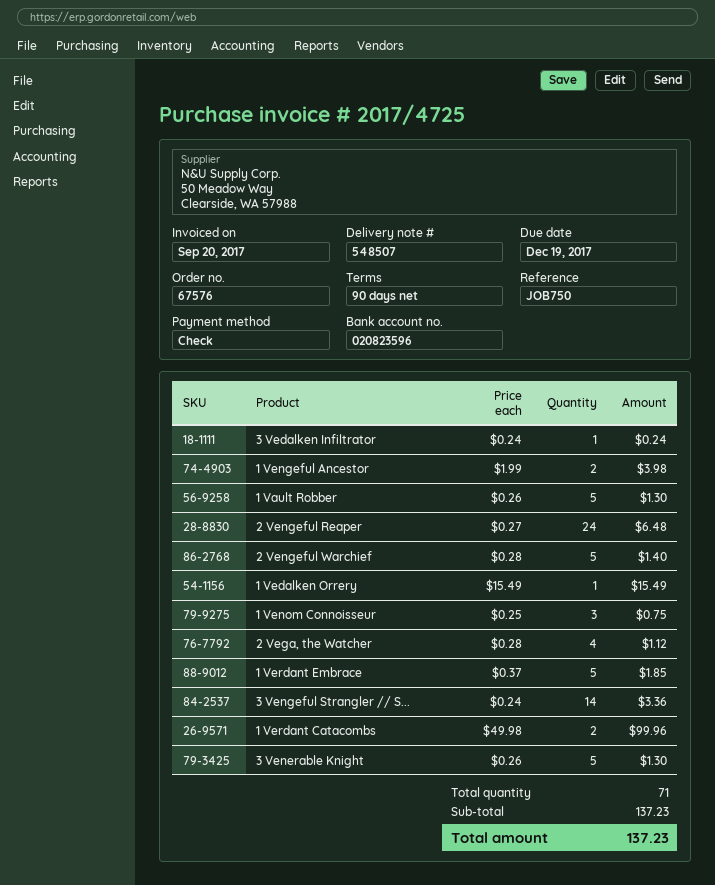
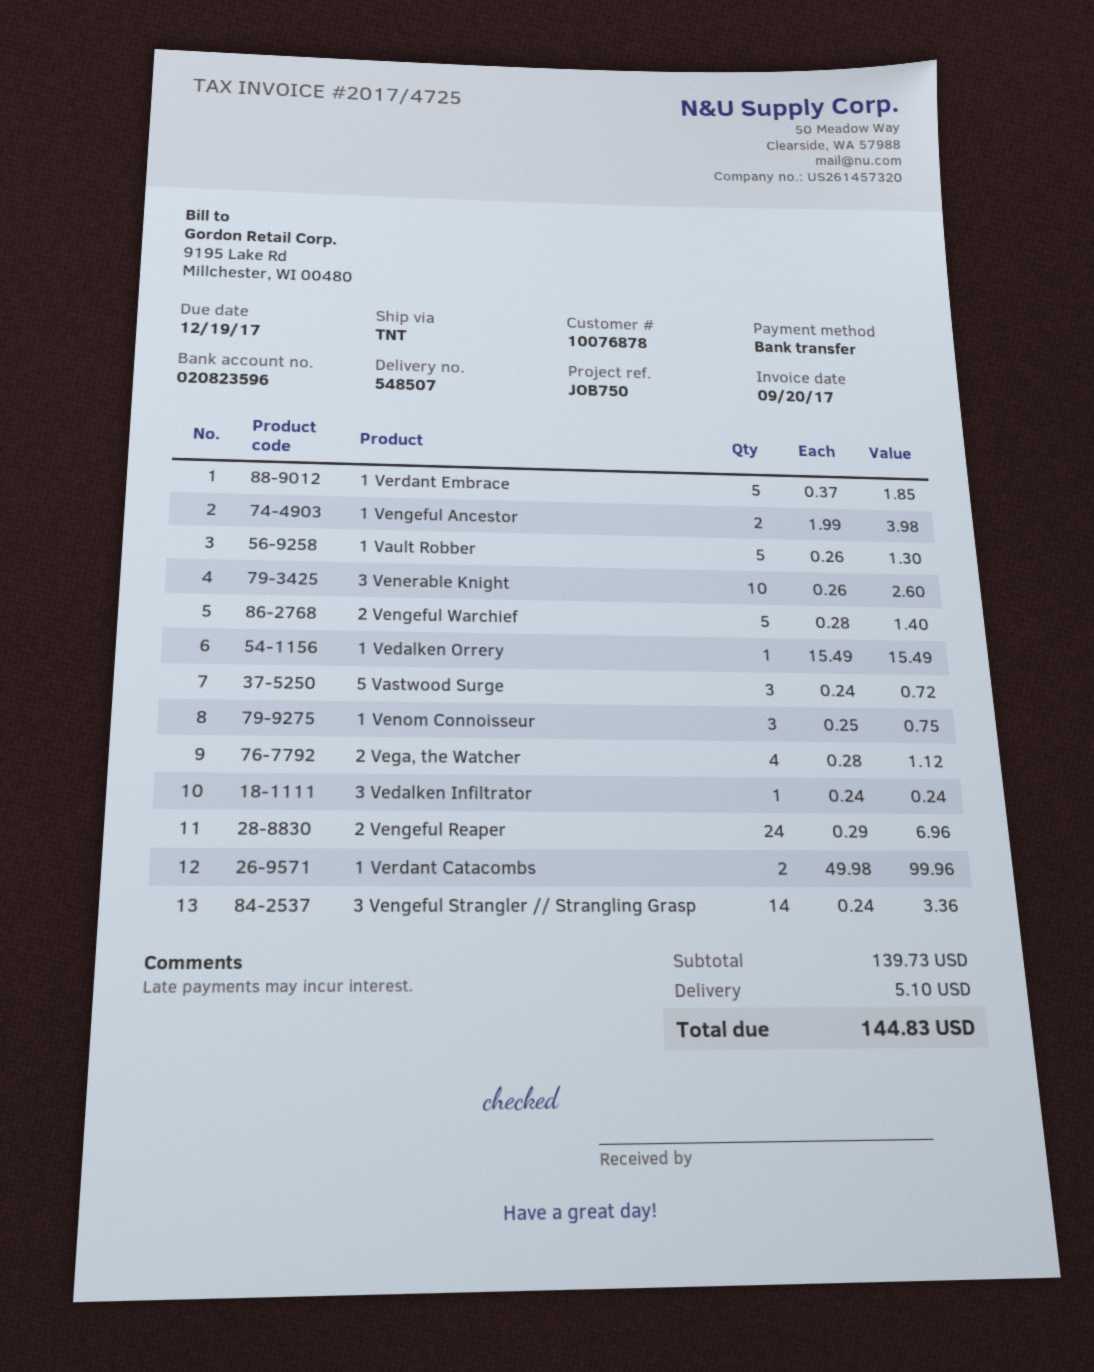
payment method: cheque -> bank transfer
2 Vengeful Reaper: 24 x 0.27 = 6.48 -> 24 x 0.29 = 6.96
3 Venerable Knight: 5 x 0.26 = 1.30 -> 10 x 0.26 = 2.60
5 Vastwood Surge: none -> 3 x 0.24 = 0.72
subtotal: 137.23 -> 139.73
shipping: none -> 5.10
total: 137.23 -> 144.83

